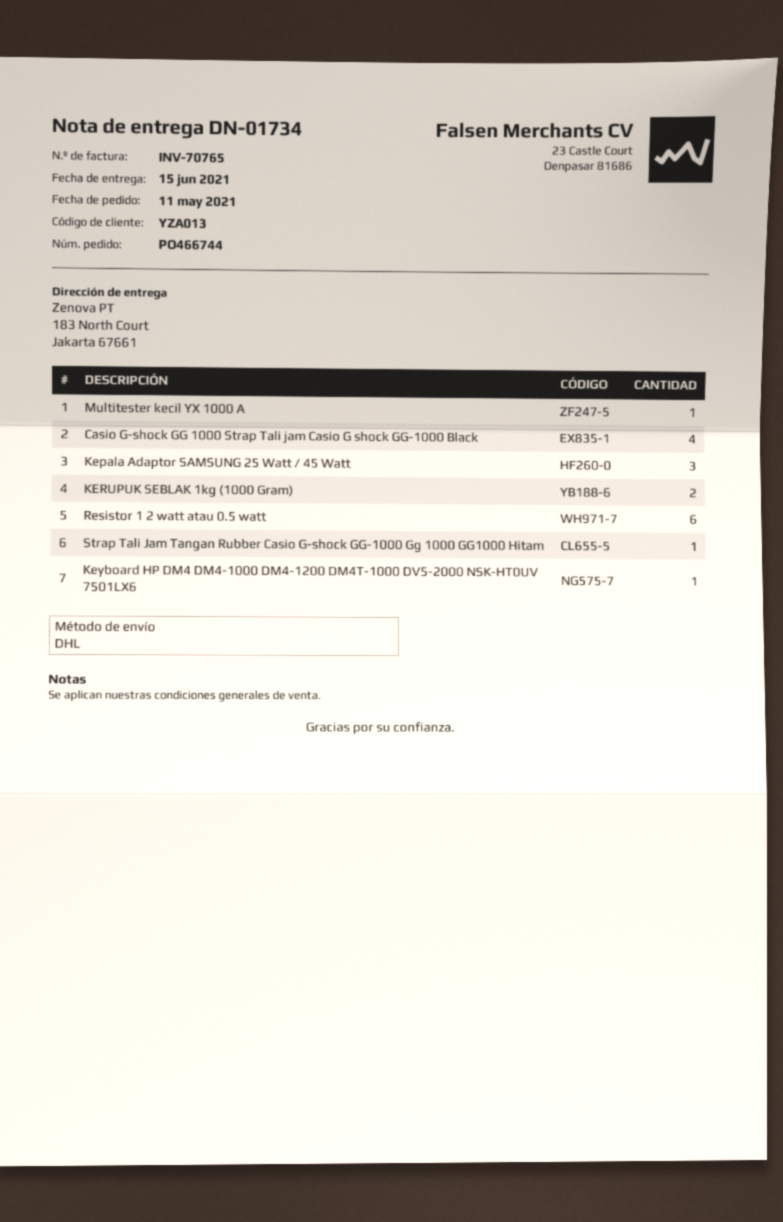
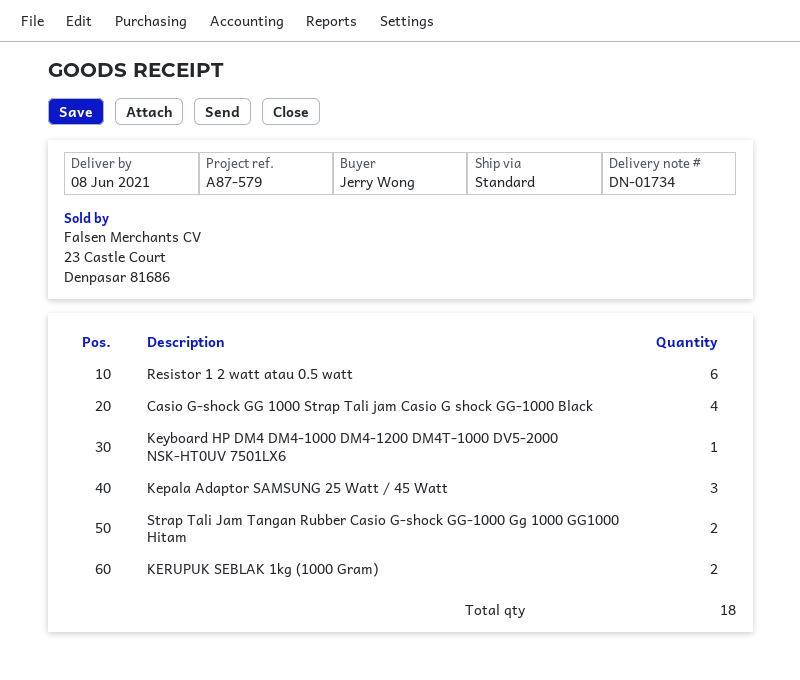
delivery date: 2021-06-15 -> 2021-06-08
shipping method: DHL -> standard
Multitester kecil YX 1000 A: 1 -> none
Strap Tali Jam Tangan Rubber Casio G-shock GG-1000 Gg 1000 GG1000 Hitam: 1 -> 2

